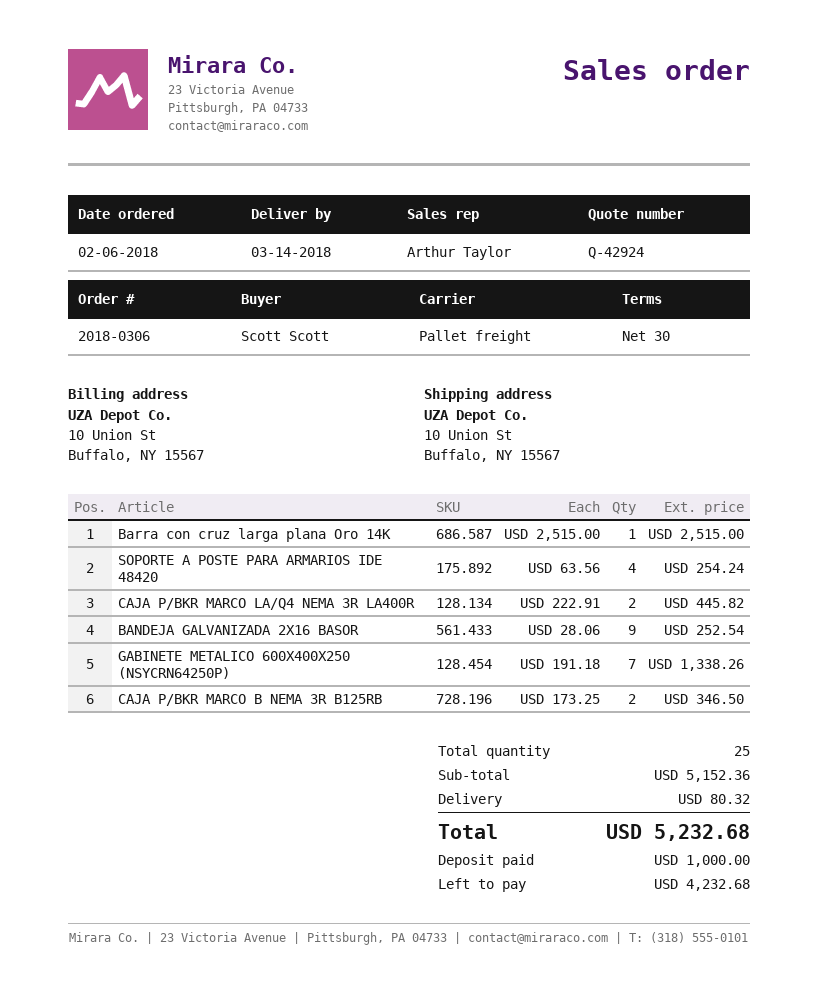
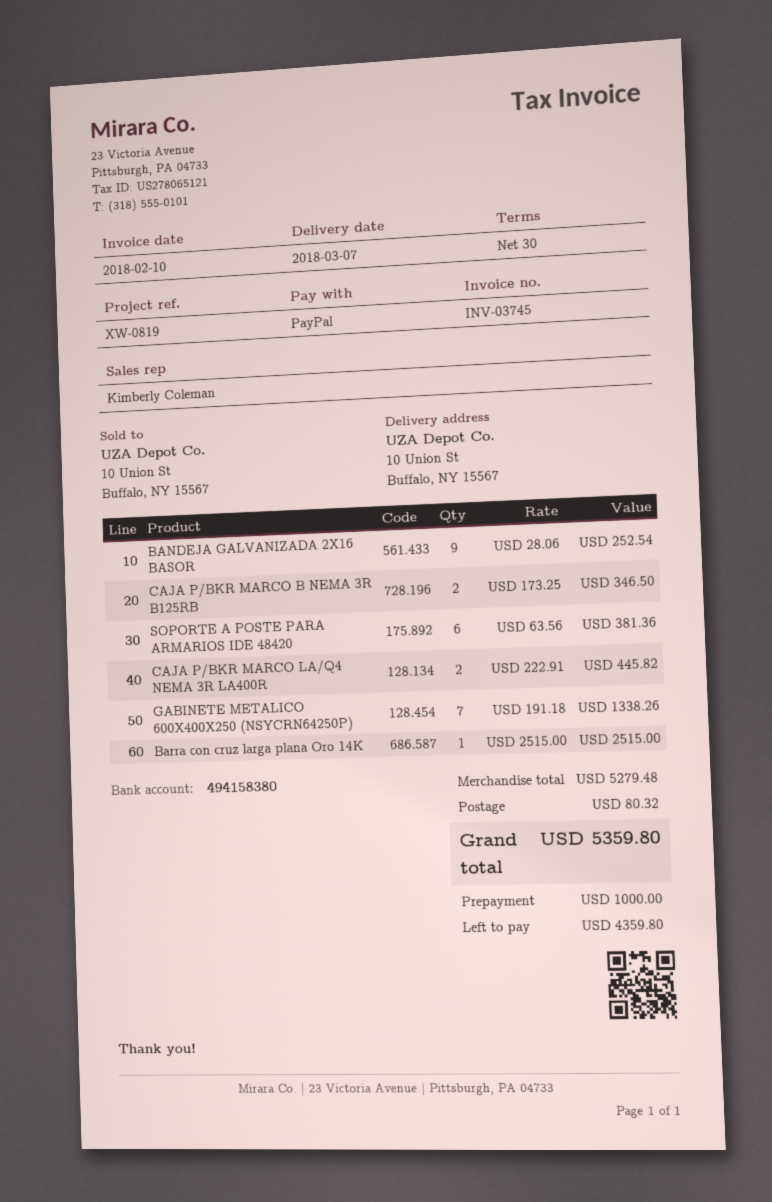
delivery date: 2018-03-14 -> 2018-03-07
sales rep: Arthur Taylor -> Kimberly Coleman
SOPORTE A POSTE PARA ARMARIOS IDE 48420: 4 x 63.56 = 254.24 -> 6 x 63.56 = 381.36
subtotal: 5152.36 -> 5279.48
total: 5232.68 -> 5359.80
balance: 4232.68 -> 4359.80

